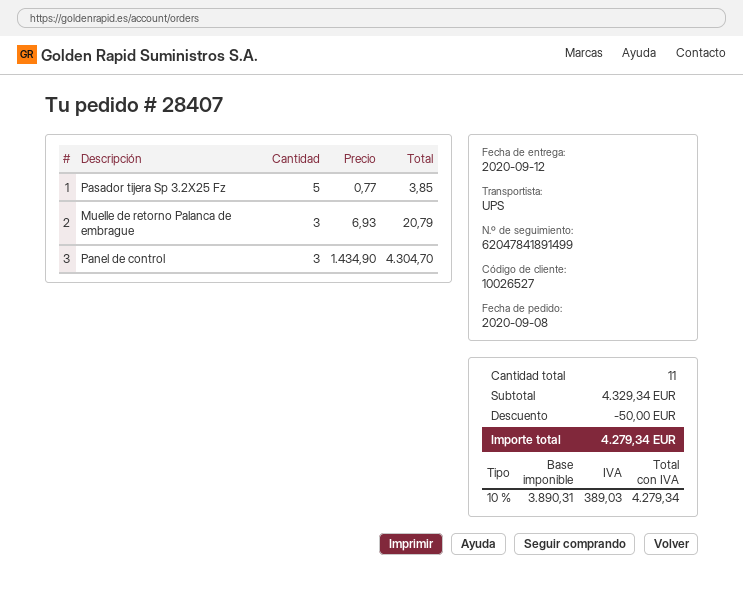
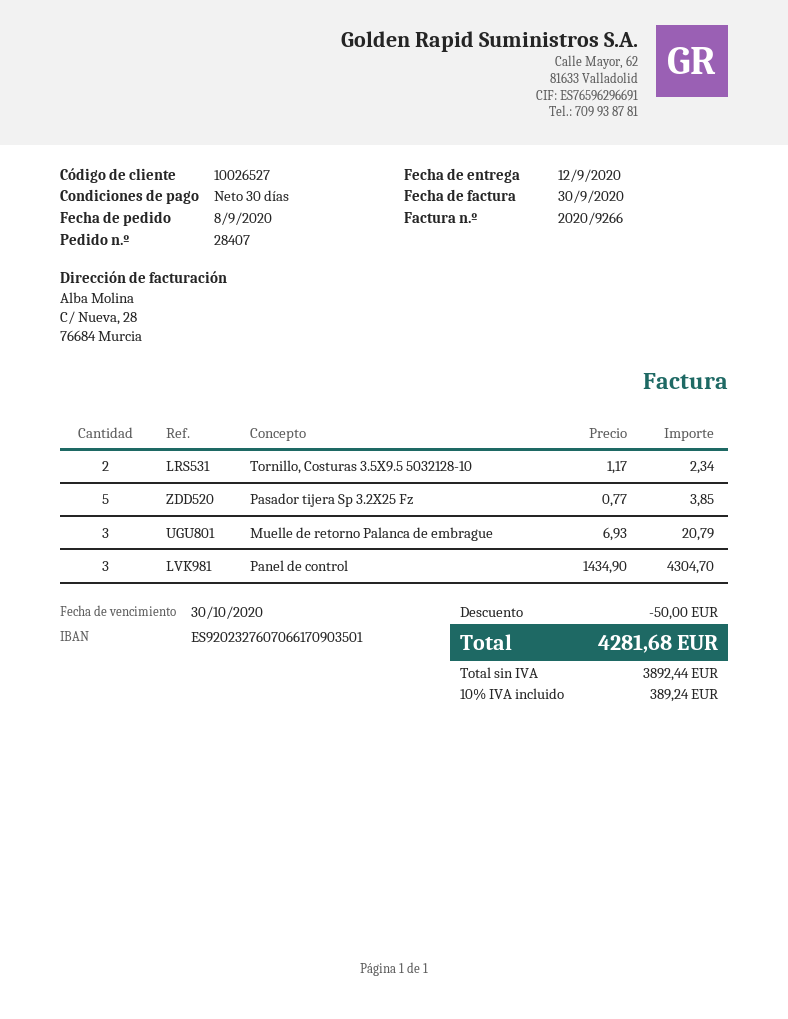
Tornillo, Costuras 3.5X9.5 5032128-10: none -> 2 x 1.17 = 2.34
net: 3890.31 -> 3892.44
tax: 10% = 389.03 -> 10% = 389.24
total: 4279.34 -> 4281.68

